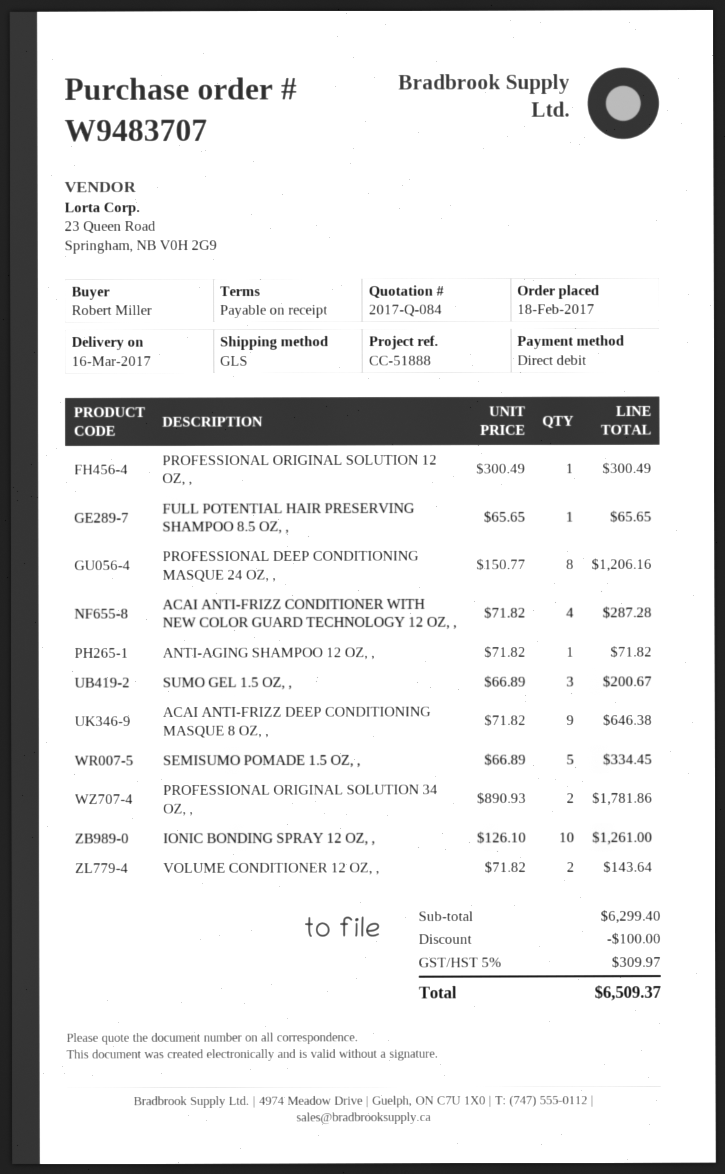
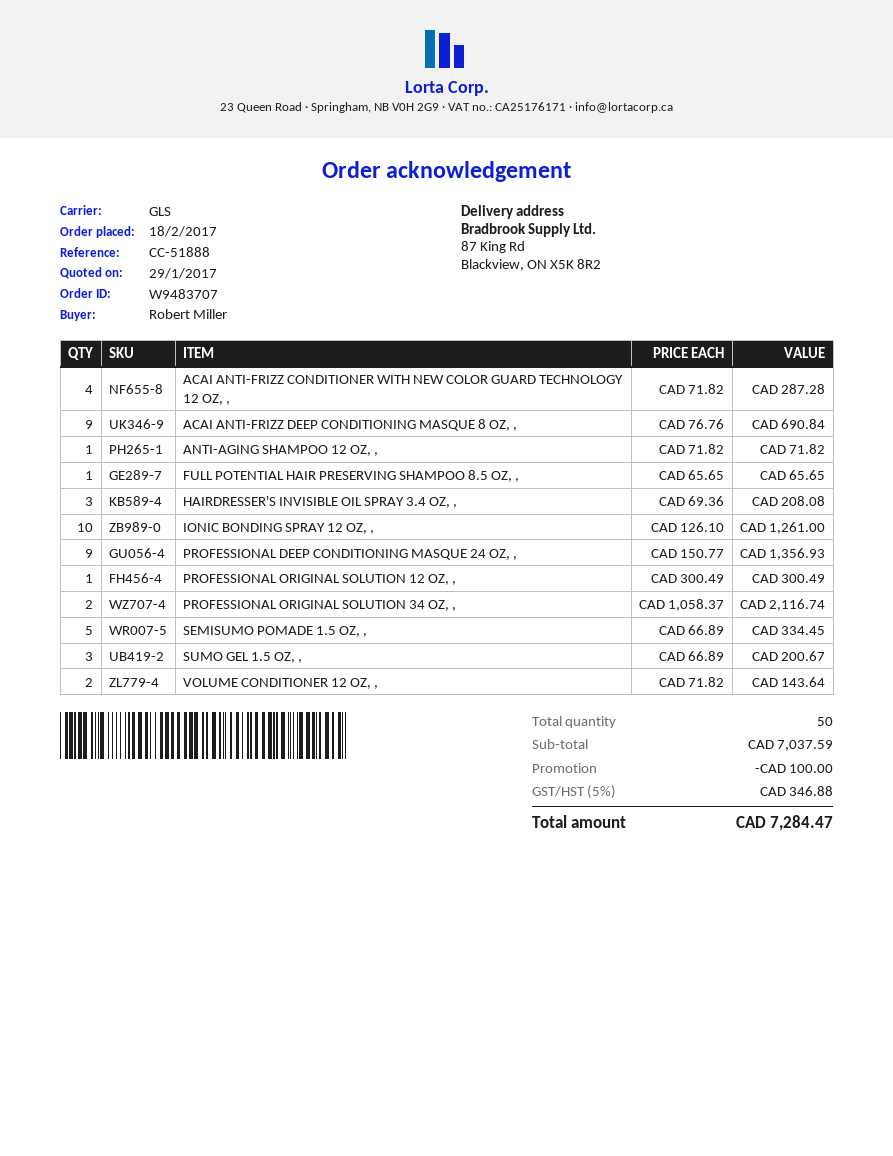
PROFESSIONAL DEEP CONDITIONING MASQUE 24 OZ, ,: 8 x 150.77 = 1206.16 -> 9 x 150.77 = 1356.93
ACAI ANTI-FRIZZ DEEP CONDITIONING MASQUE 8 OZ, ,: 9 x 71.82 = 646.38 -> 9 x 76.76 = 690.84
PROFESSIONAL ORIGINAL SOLUTION 34 OZ, ,: 2 x 890.93 = 1781.86 -> 2 x 1058.37 = 2116.74
HAIRDRESSER'S INVISIBLE OIL SPRAY 3.4 OZ, ,: none -> 3 x 69.36 = 208.08
subtotal: 6299.40 -> 7037.59
tax: 5% = 309.97 -> 5% = 346.88
total: 6509.37 -> 7284.47

